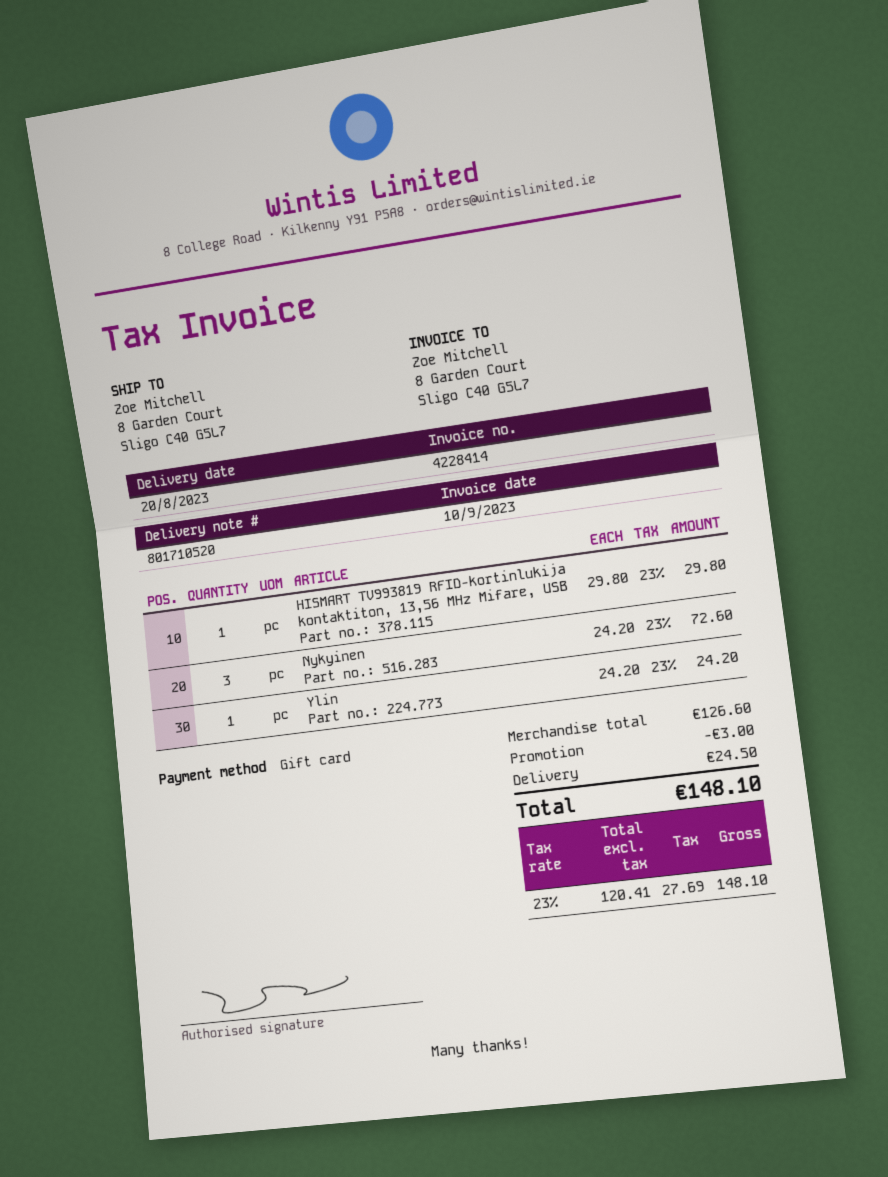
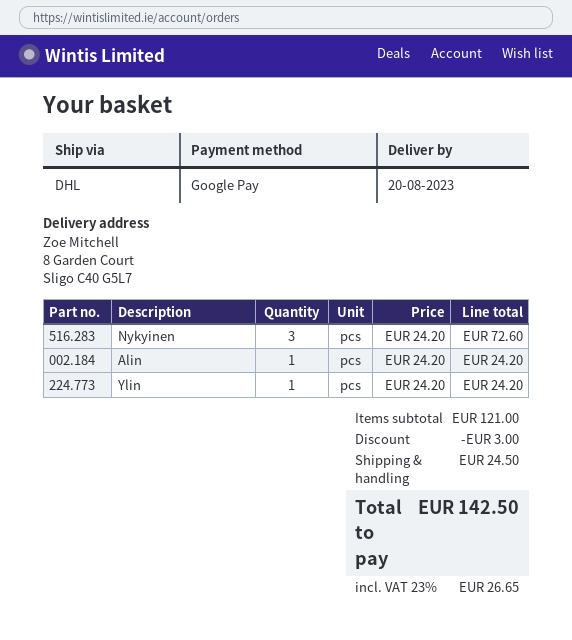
payment method: gift card -> Google Pay
HISMART TV993819 RFID-kortinlukija kontaktiton, 13,56 MHz Mifare, USB: 1 x 29.80 = 29.80 -> none
Alin: none -> 1 x 24.20 = 24.20
subtotal: 126.60 -> 121.00
tax: 23% = 27.69 -> 23% = 26.65
total: 148.10 -> 142.50

